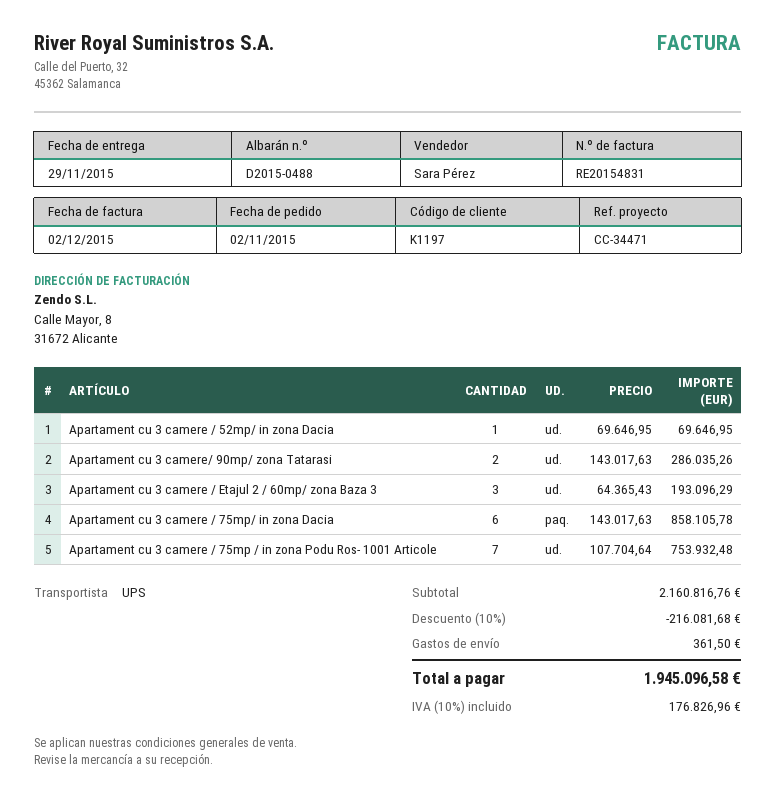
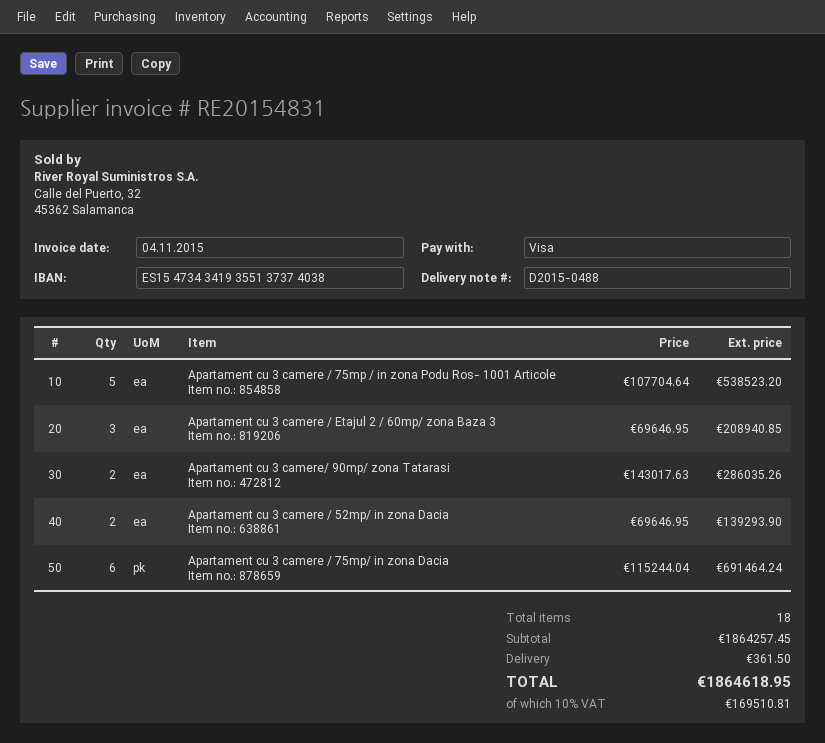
invoice date: 2015-12-02 -> 2015-11-04
Apartament cu 3 camere / 52mp/ in zona Dacia: 1 x 69646.95 = 69646.95 -> 2 x 69646.95 = 139293.90
Apartament cu 3 camere / Etajul 2 / 60mp/ zona Baza 3: 3 x 64365.43 = 193096.29 -> 3 x 69646.95 = 208940.85
Apartament cu 3 camere / 75mp/ in zona Dacia: 6 x 143017.63 = 858105.78 -> 6 x 115244.04 = 691464.24
Apartament cu 3 camere / 75mp / in zona Podu Ros- 1001 Articole: 7 x 107704.64 = 753932.48 -> 5 x 107704.64 = 538523.20
subtotal: 2160816.76 -> 1864257.45
discount: 10% = 216081.68 -> none
tax: 10% = 176826.96 -> 10% = 169510.81
total: 1945096.58 -> 1864618.95

